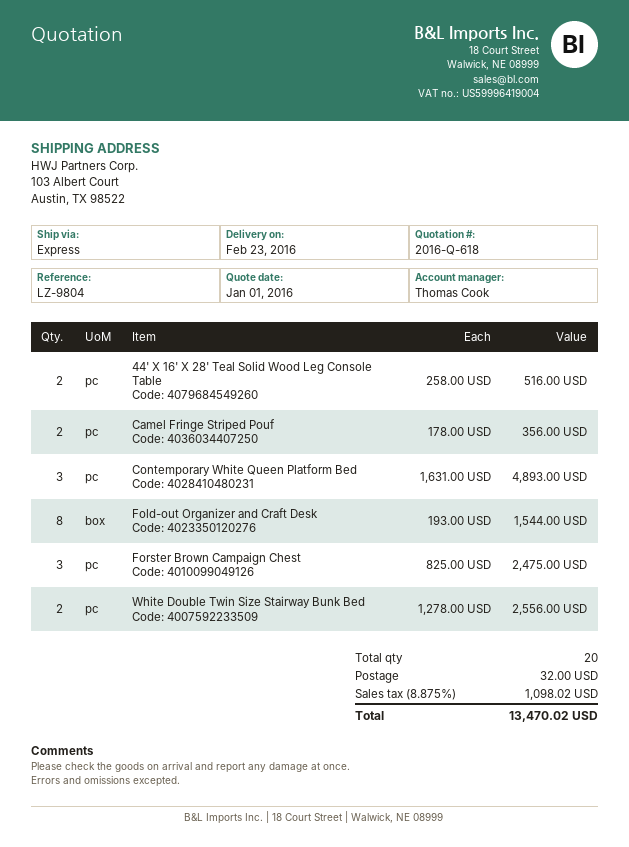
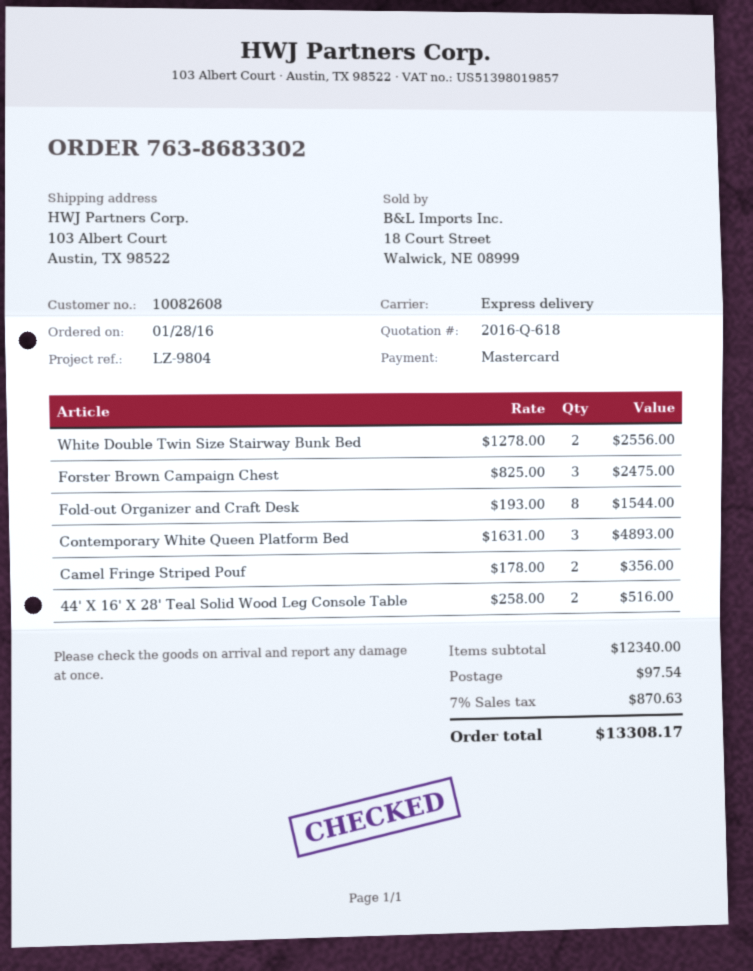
shipping: 32.00 -> 97.54
tax: 8.875% = 1098.02 -> 7% = 870.63
total: 13470.02 -> 13308.17

